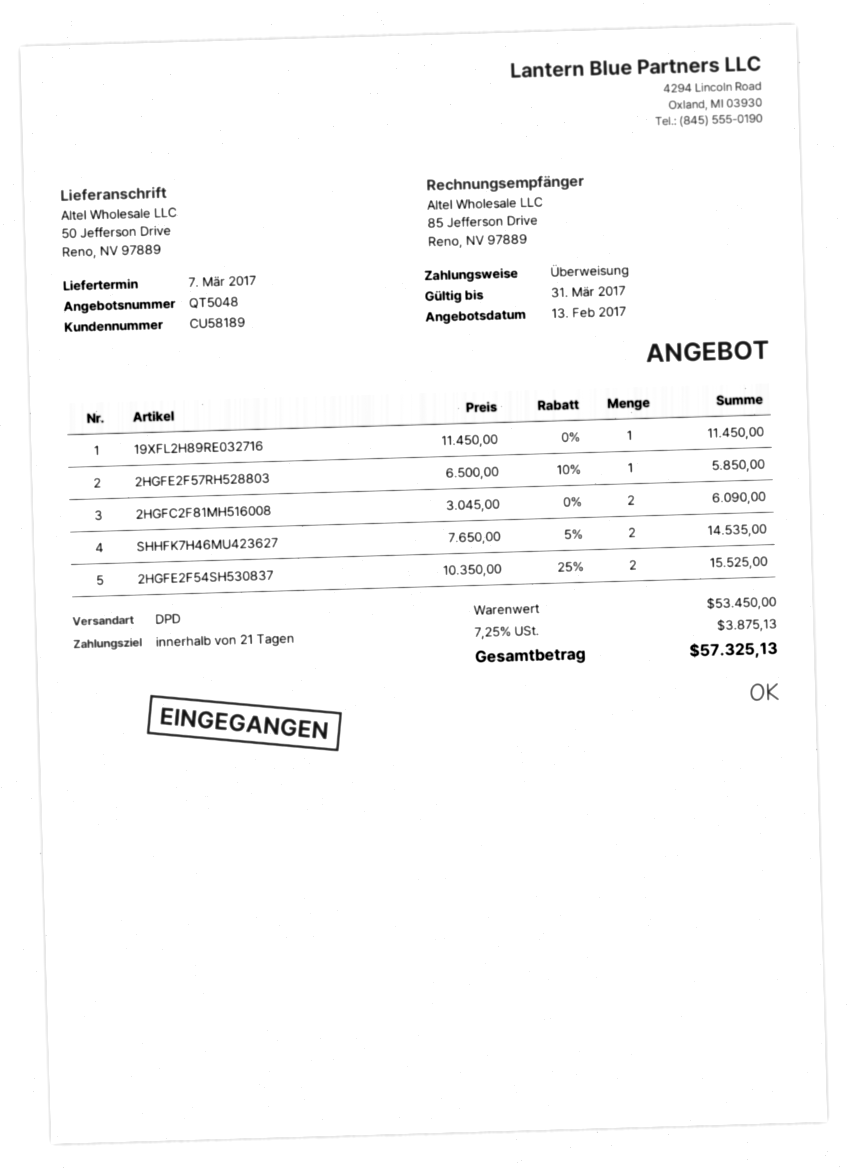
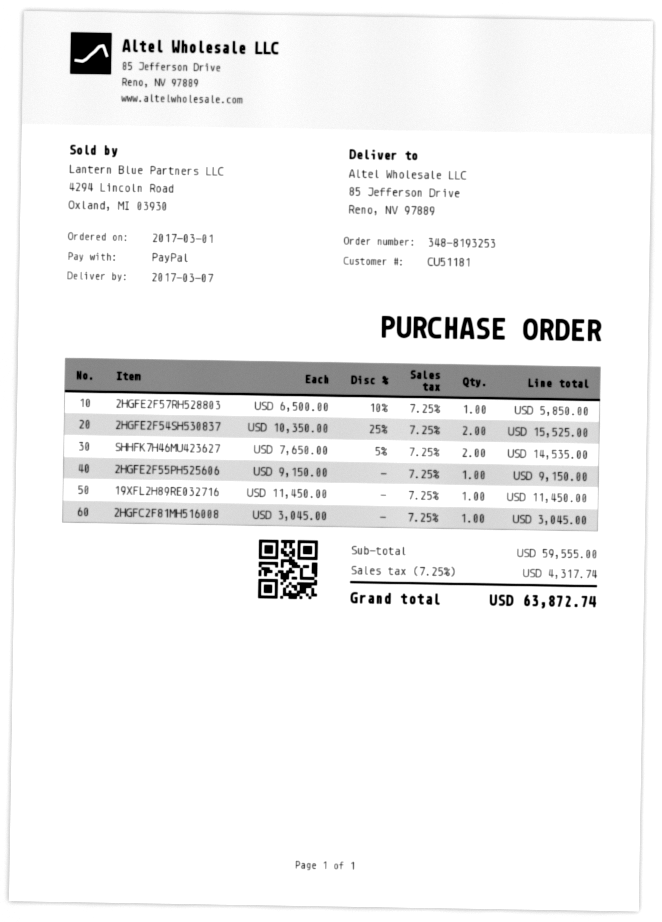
customer number: CU58189 -> CU51181
payment method: bank transfer -> PayPal
ship to: 50 Jefferson Drive, Reno, NV 97889 -> 85 Jefferson Drive, Reno, NV 97889
2HGFC2F81MH516008: 2 x 3045.00 = 6090.00 -> 1 x 3045.00 = 3045.00
2HGFE2F55PH525606: none -> 1 x 9150.00 = 9150.00
subtotal: 53450.00 -> 59555.00
tax: 7.25% = 3875.13 -> 7.25% = 4317.74
total: 57325.13 -> 63872.74

